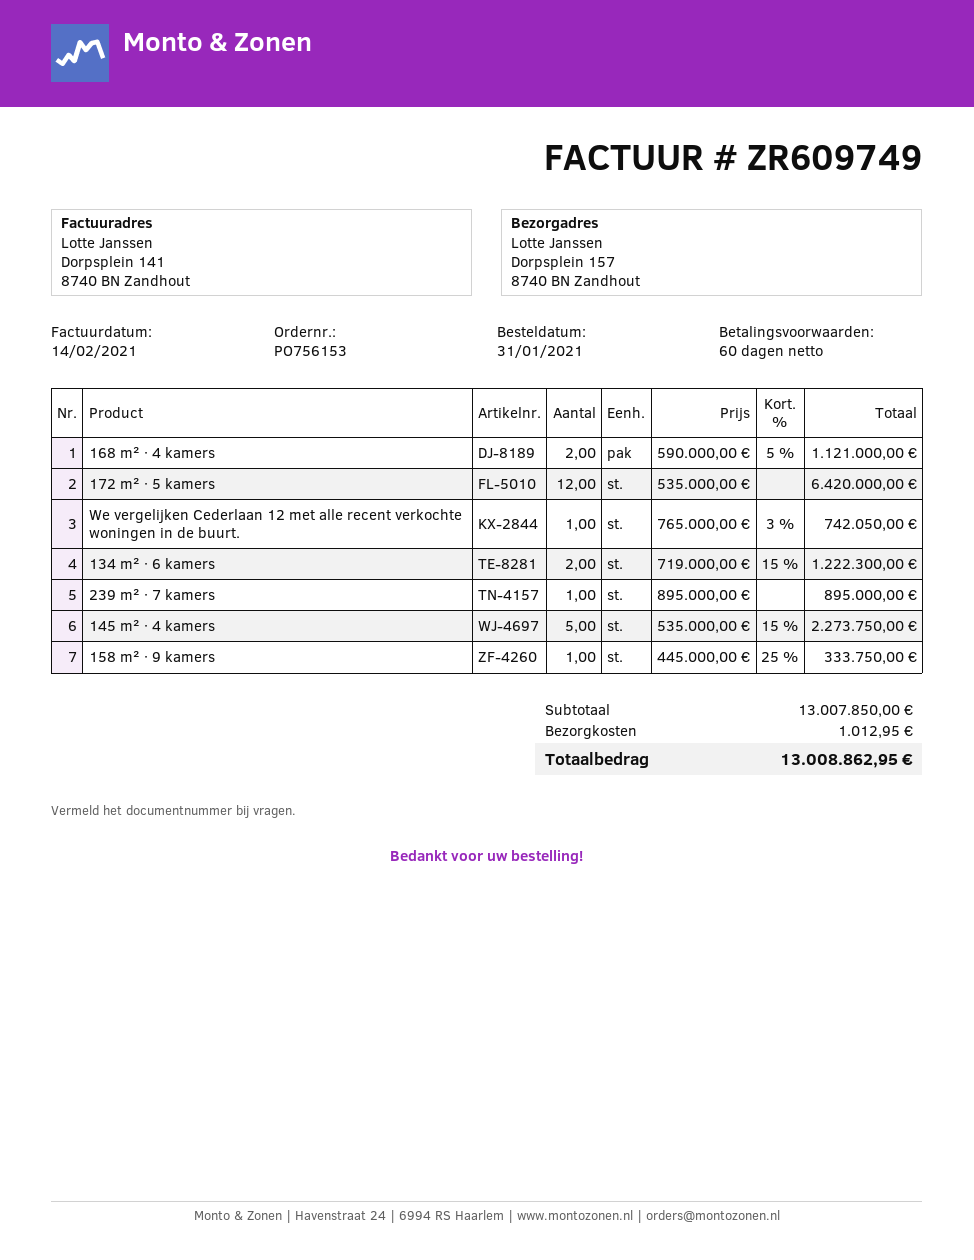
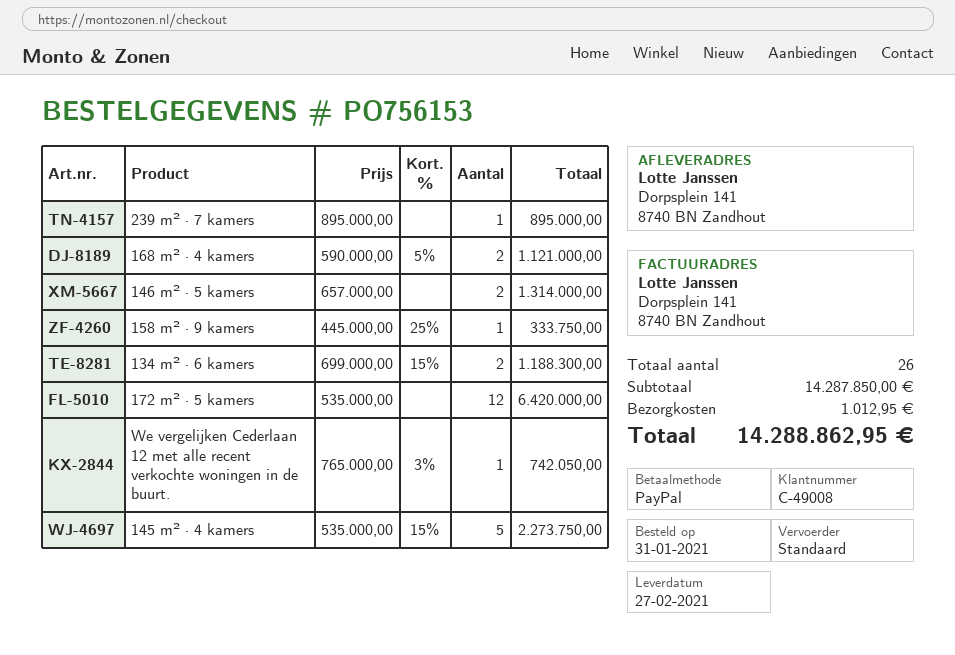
ship to: Dorpsplein 157, 8740 BN Zandhout -> Dorpsplein 141, 8740 BN Zandhout
134 m² · 6 kamers: 2 x 719000.00 - 15% = 1222300.00 -> 2 x 699000.00 - 15% = 1188300.00
146 m² · 5 kamers: none -> 2 x 657000.00 = 1314000.00
subtotal: 13007850.00 -> 14287850.00
total: 13008862.95 -> 14288862.95

